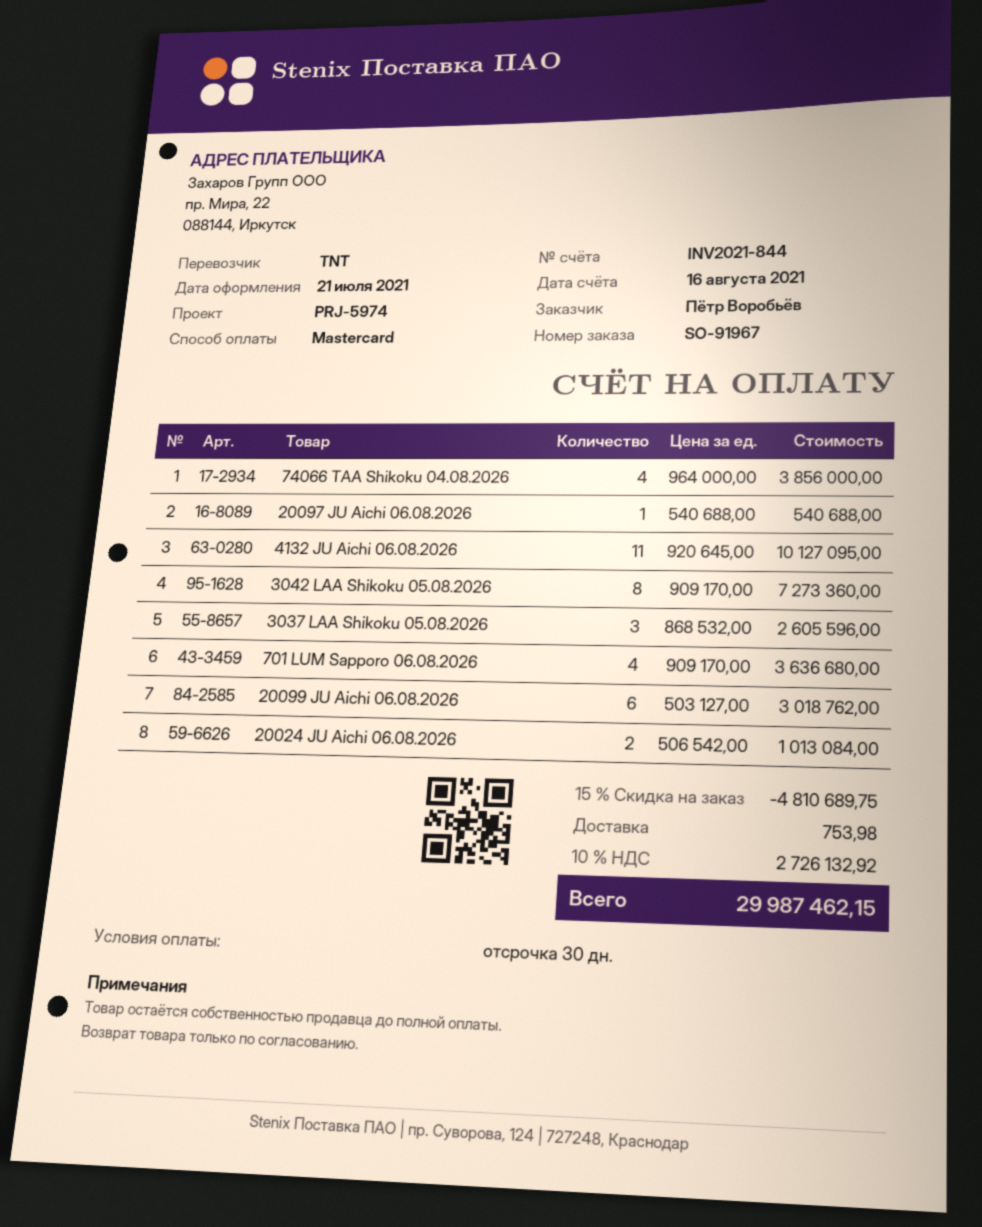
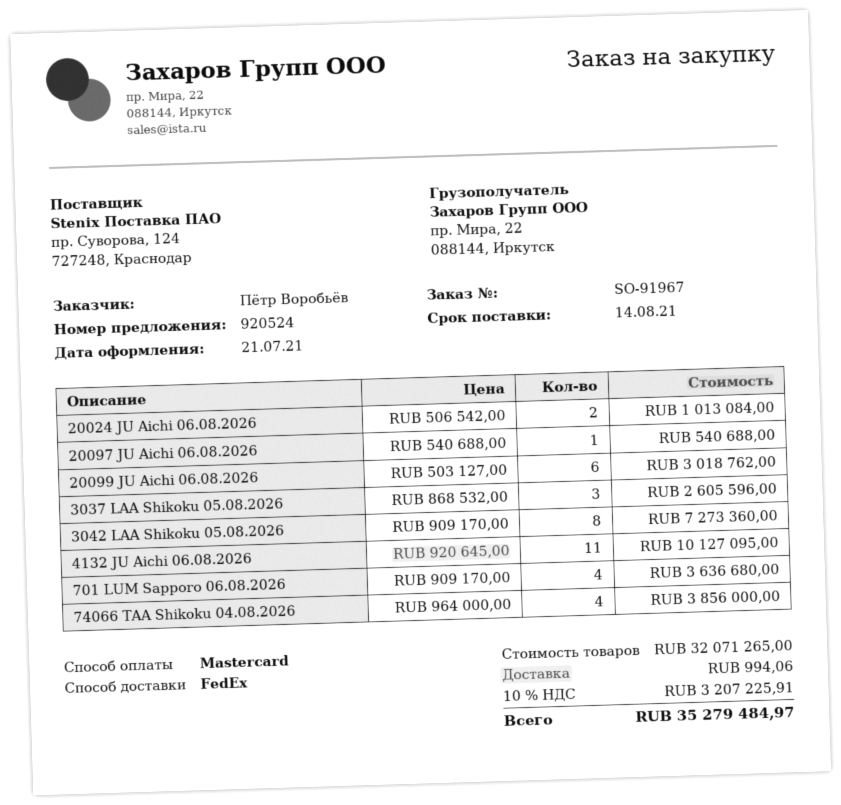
shipping method: TNT -> FedEx
discount: 15% = 4810689.75 -> none
shipping: 753.98 -> 994.06
tax: 10% = 2726132.92 -> 10% = 3207225.91
total: 29987462.15 -> 35279484.97

